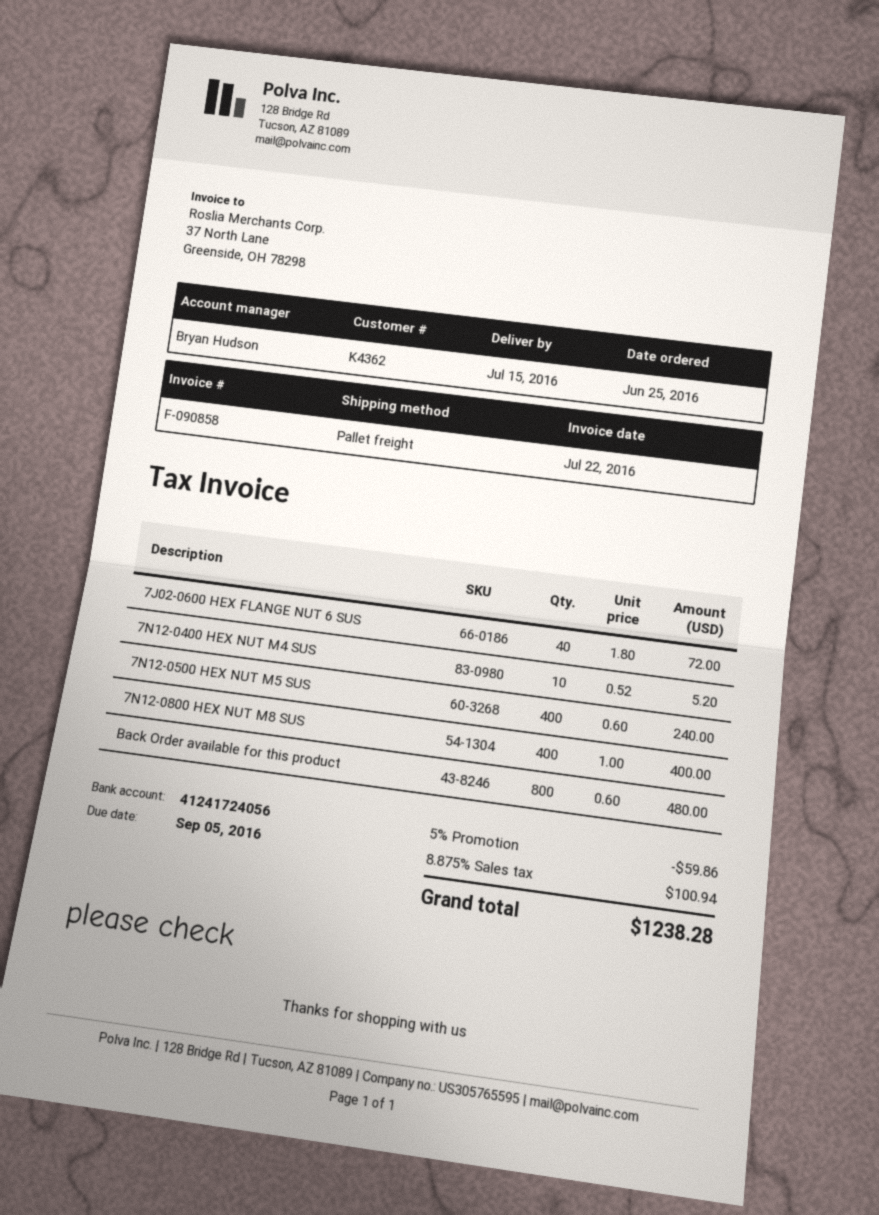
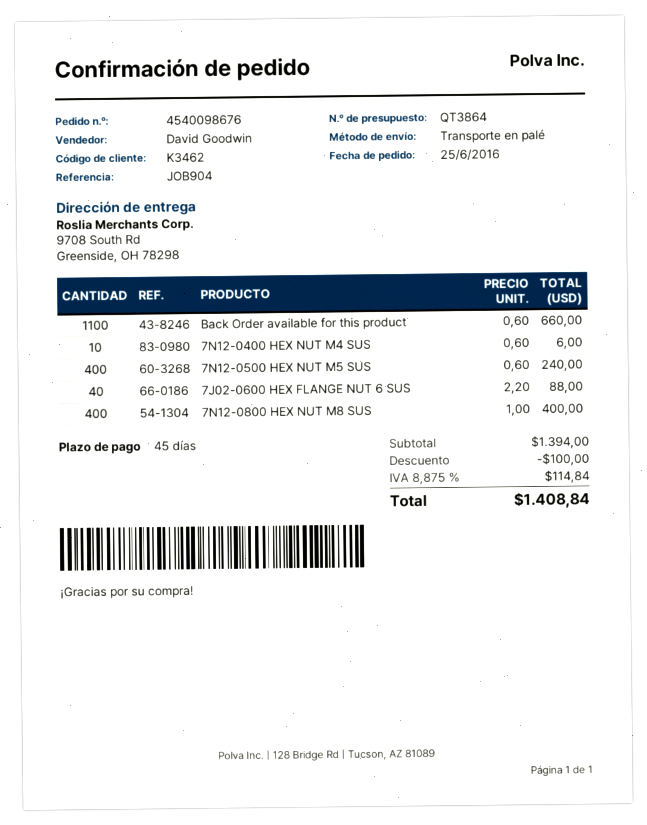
customer number: K4362 -> K3462
sales rep: Bryan Hudson -> David Goodwin
7J02-0600 HEX FLANGE NUT 6 SUS: 40 x 1.80 = 72.00 -> 40 x 2.20 = 88.00
7N12-0400 HEX NUT M4 SUS: 10 x 0.52 = 5.20 -> 10 x 0.60 = 6.00
Back Order available for this product: 800 x 0.60 = 480.00 -> 1100 x 0.60 = 660.00
discount: 59.86 -> 100.00
tax: 8.875% = 100.94 -> 8.875% = 114.84
total: 1238.28 -> 1408.84

